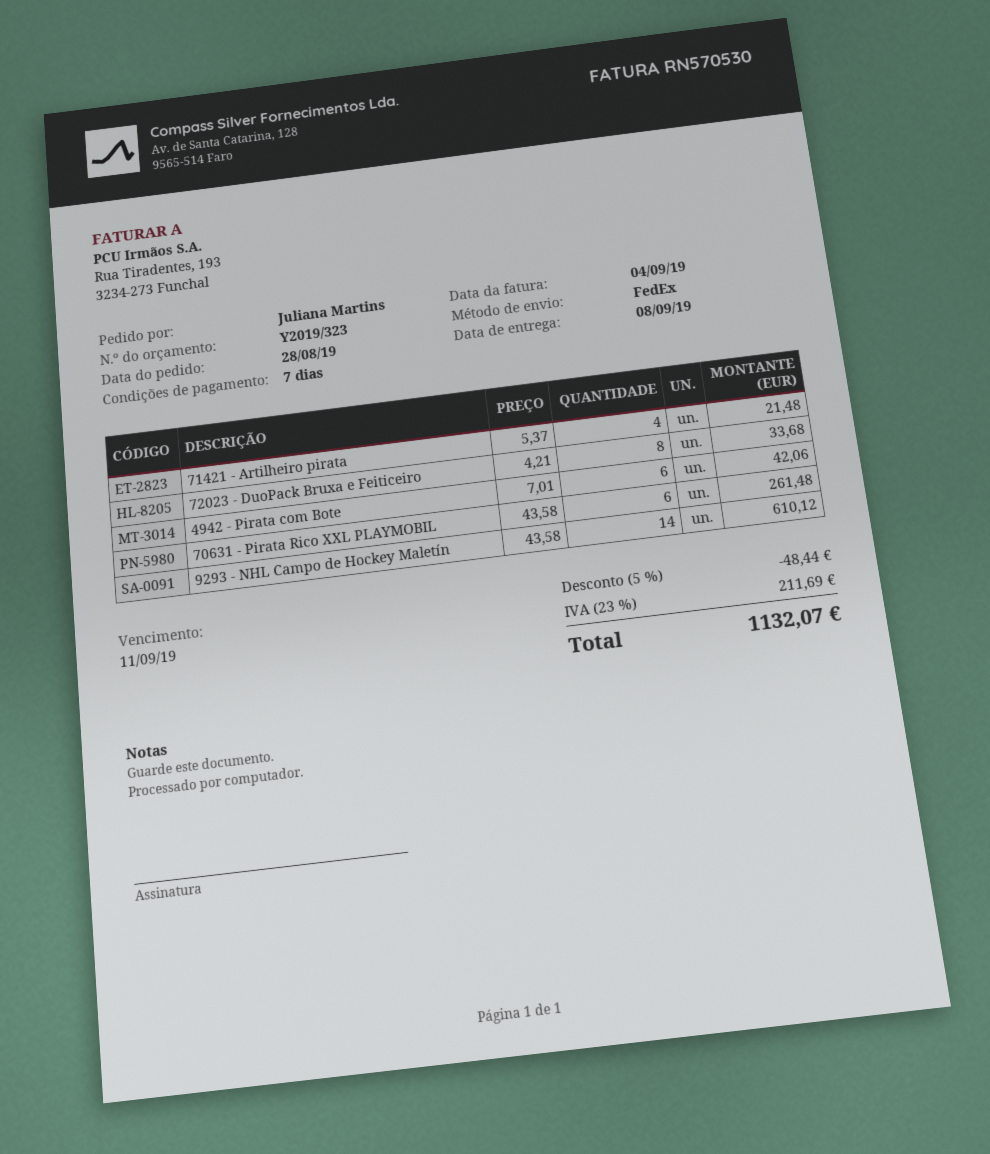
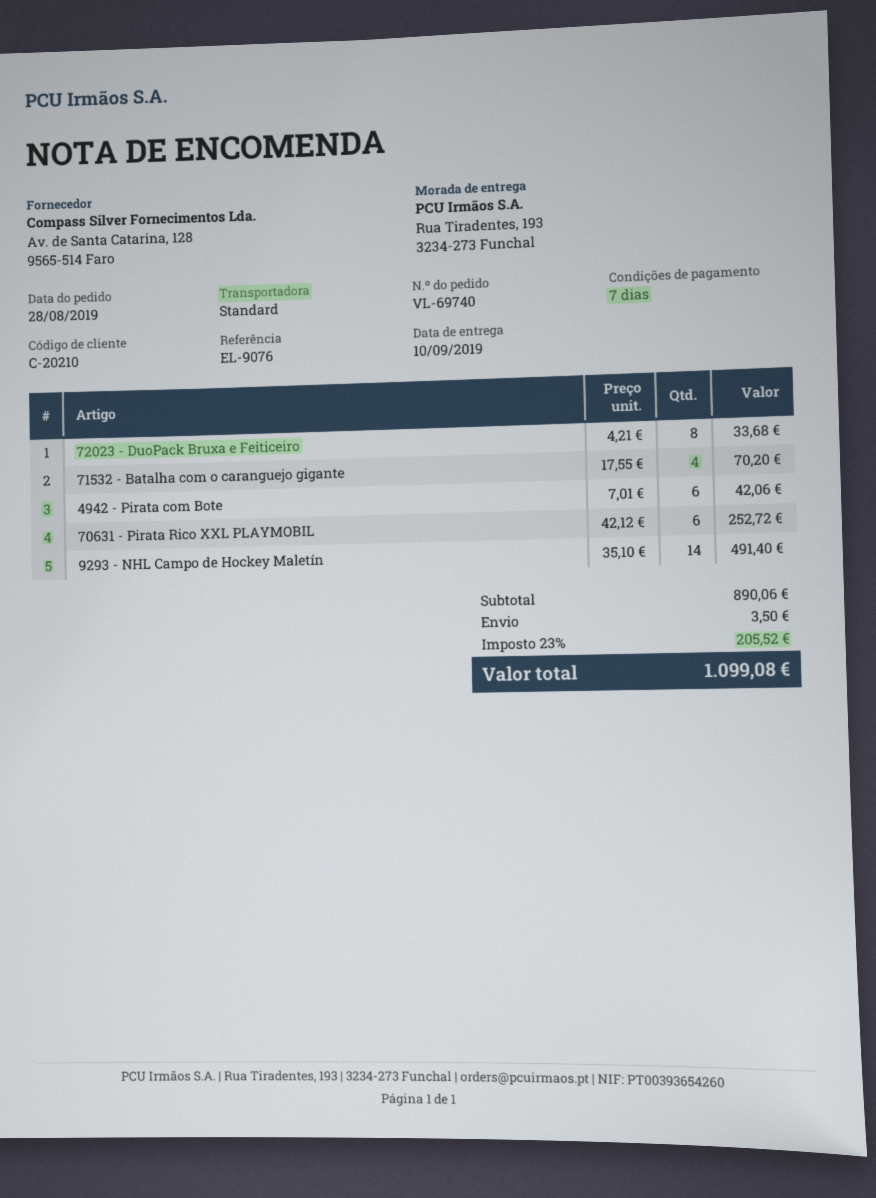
delivery date: 2019-09-08 -> 2019-09-10
shipping method: FedEx -> standard
71421 - Artilheiro pirata: 4 x 5.37 = 21.48 -> none
70631 - Pirata Rico XXL PLAYMOBIL: 6 x 43.58 = 261.48 -> 6 x 42.12 = 252.72
9293 - NHL Campo de Hockey Maletín: 14 x 43.58 = 610.12 -> 14 x 35.10 = 491.40
71532 - Batalha com o caranguejo gigante: none -> 4 x 17.55 = 70.20
discount: 5% = 48.44 -> none
shipping: none -> 3.50
tax: 23% = 211.69 -> 23% = 205.52
total: 1132.07 -> 1099.08

